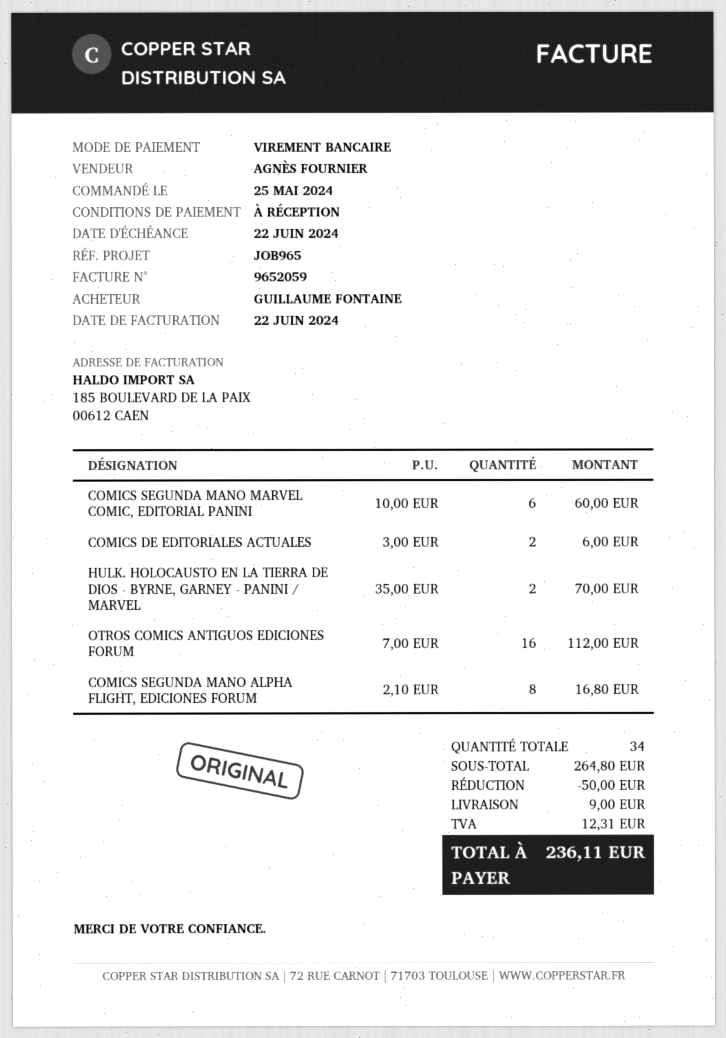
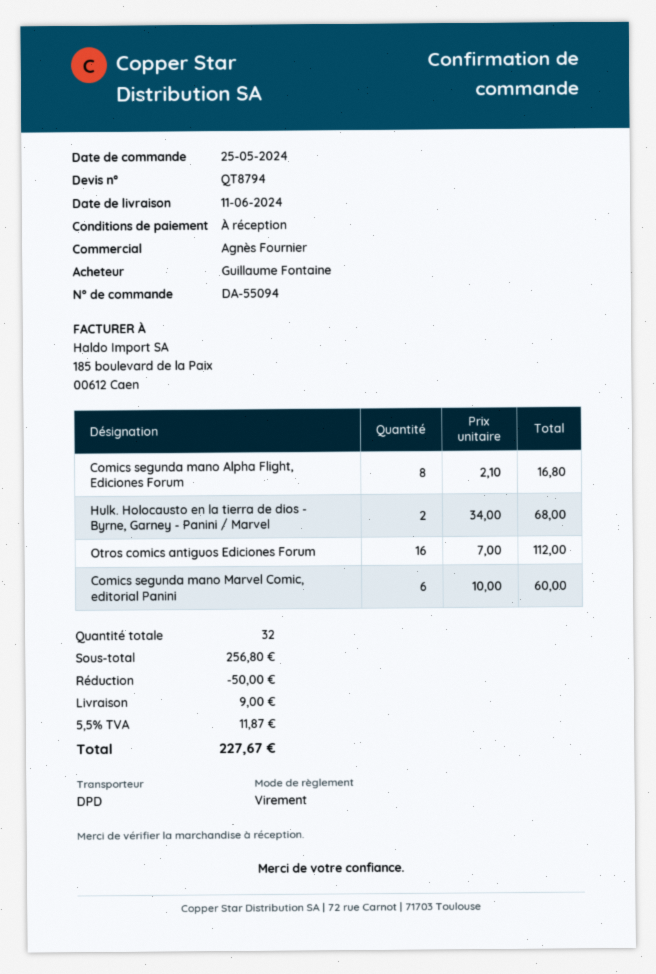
COMICS DE EDITORIALES ACTUALES: 2 x 3.00 = 6.00 -> none
HULK. HOLOCAUSTO EN LA TIERRA DE DIOS - BYRNE, GARNEY - PANINI / MARVEL: 2 x 35.00 = 70.00 -> 2 x 34.00 = 68.00
total quantity: 34 -> 32
subtotal: 264.80 -> 256.80
tax: 12.31 -> 11.87
total: 236.11 -> 227.67

